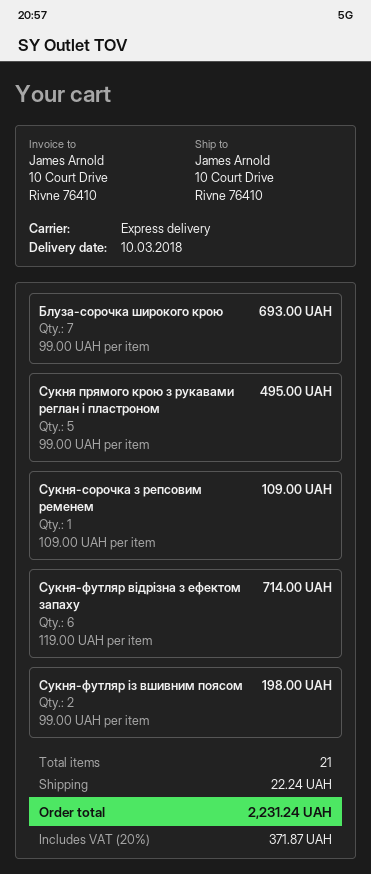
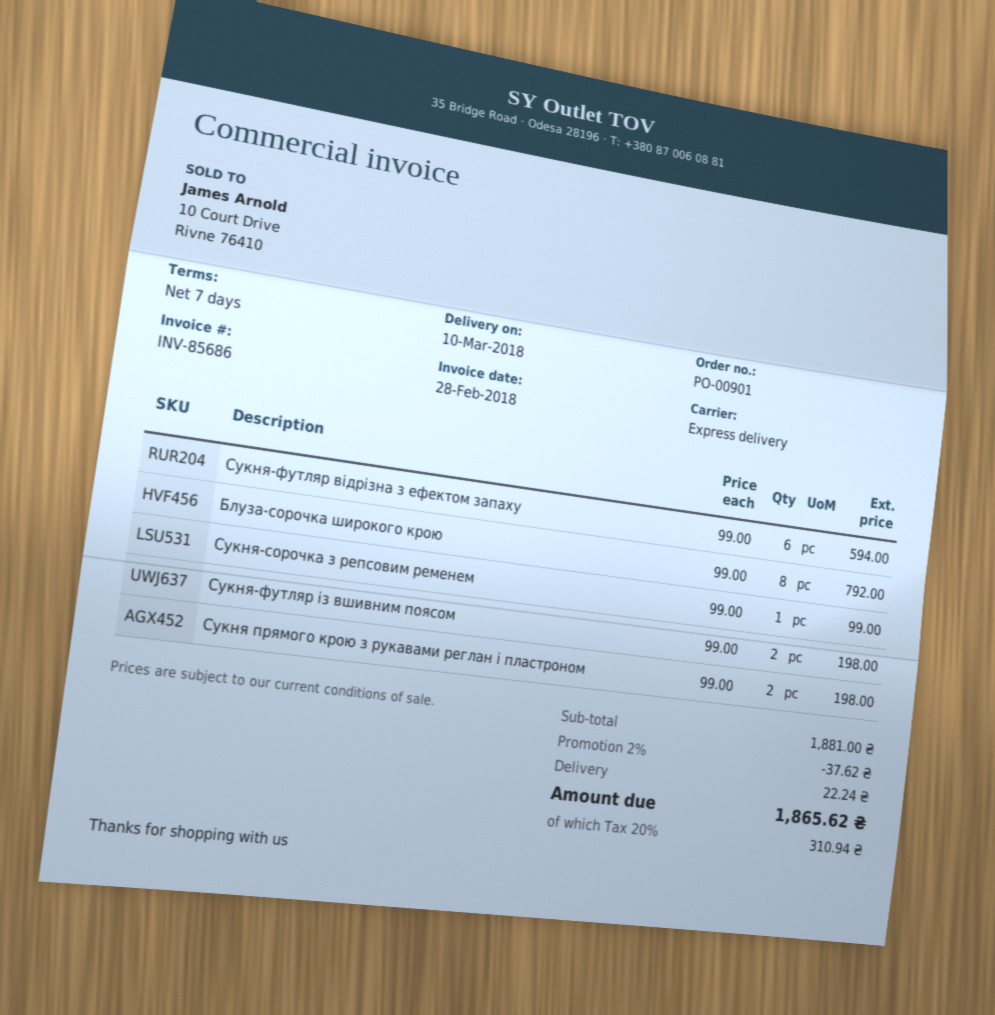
Блуза-сорочка широкого крою: 7 x 99.00 = 693.00 -> 8 x 99.00 = 792.00
Сукня прямого крою з рукавами реглан і пластроном: 5 x 99.00 = 495.00 -> 2 x 99.00 = 198.00
Сукня-сорочка з репсовим ременем: 1 x 109.00 = 109.00 -> 1 x 99.00 = 99.00
Сукня-футляр відрізна з ефектом запаху: 6 x 119.00 = 714.00 -> 6 x 99.00 = 594.00
discount: none -> 2% = 37.62
tax: 20% = 371.87 -> 20% = 310.94
total: 2231.24 -> 1865.62

